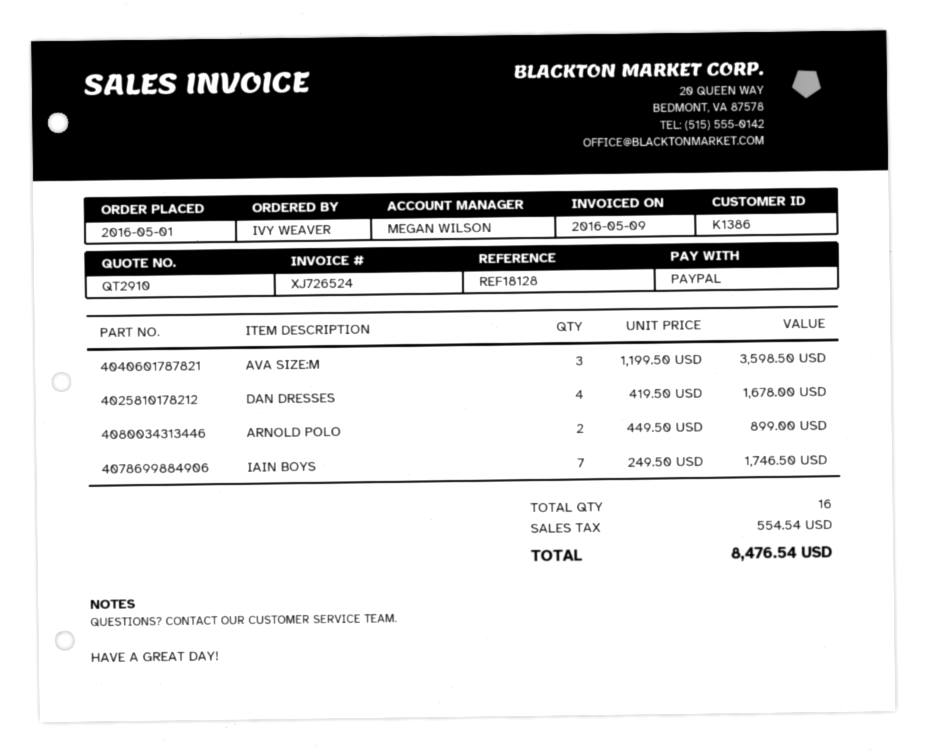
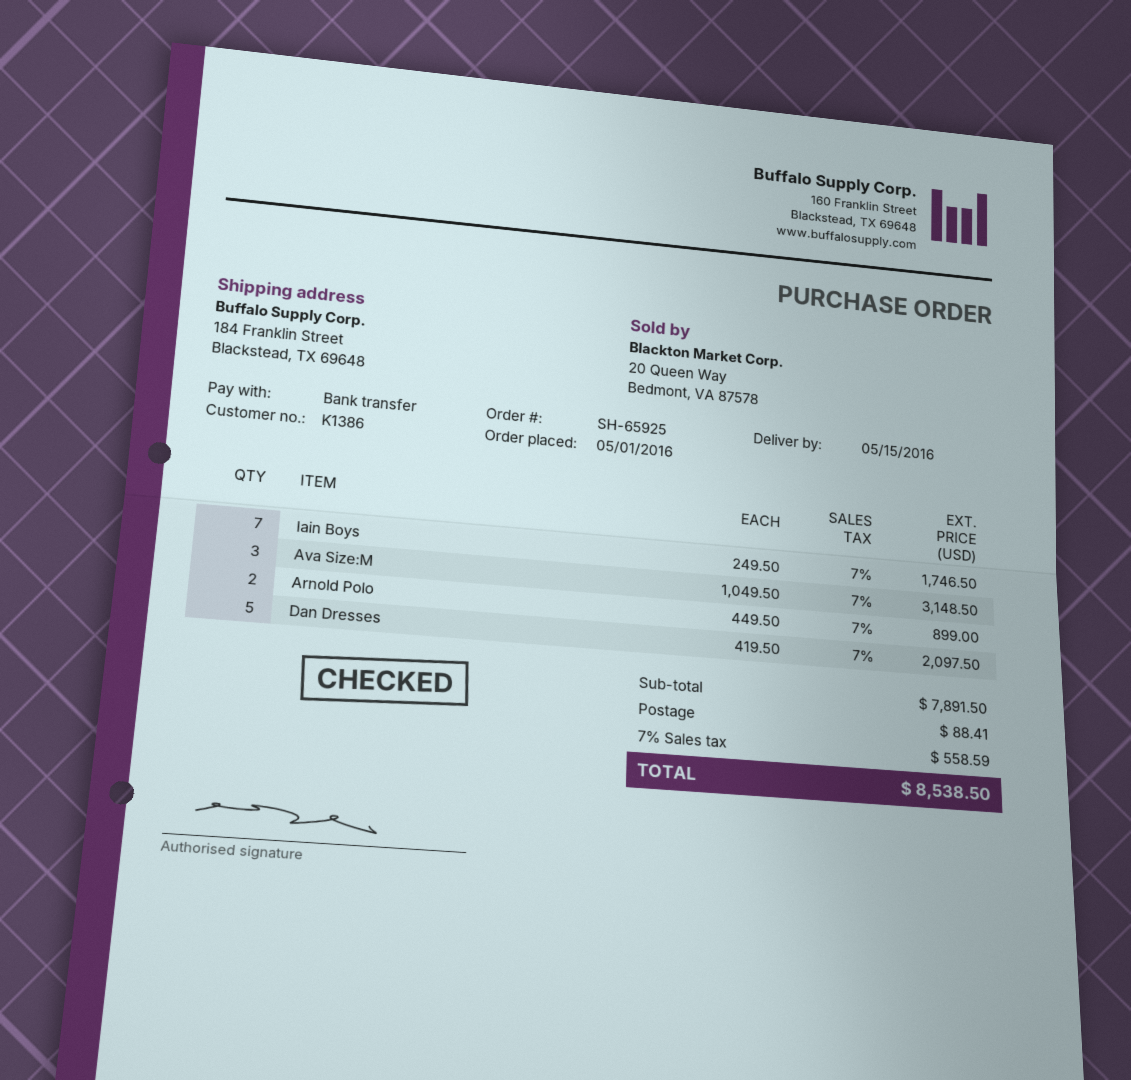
payment method: PayPal -> bank transfer
AVA SIZE:M: 3 x 1199.50 = 3598.50 -> 3 x 1049.50 = 3148.50
DAN DRESSES: 4 x 419.50 = 1678.00 -> 5 x 419.50 = 2097.50
shipping: none -> 88.41
tax: 554.54 -> 558.59
total: 8476.54 -> 8538.50

